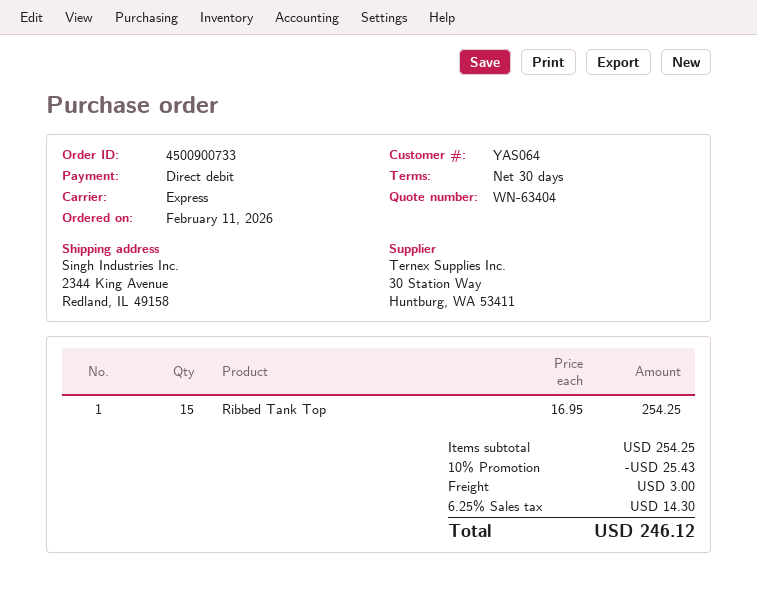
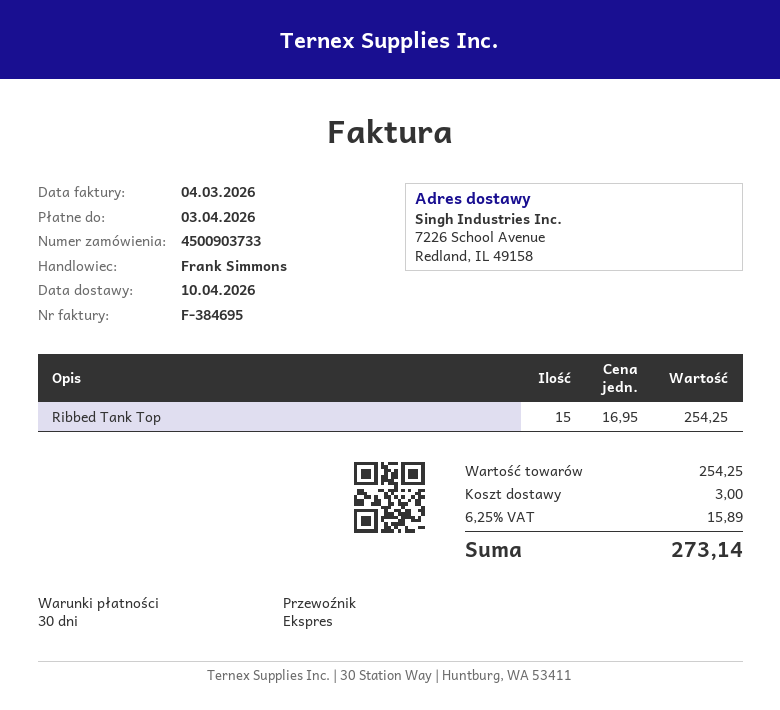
order number: 4500900733 -> 4500903733
ship to: 2344 King Avenue, Redland, IL 49158 -> 7226 School Avenue, Redland, IL 49158
discount: 10% = 25.43 -> none
tax: 6.25% = 14.30 -> 6.25% = 15.89
total: 246.12 -> 273.14

